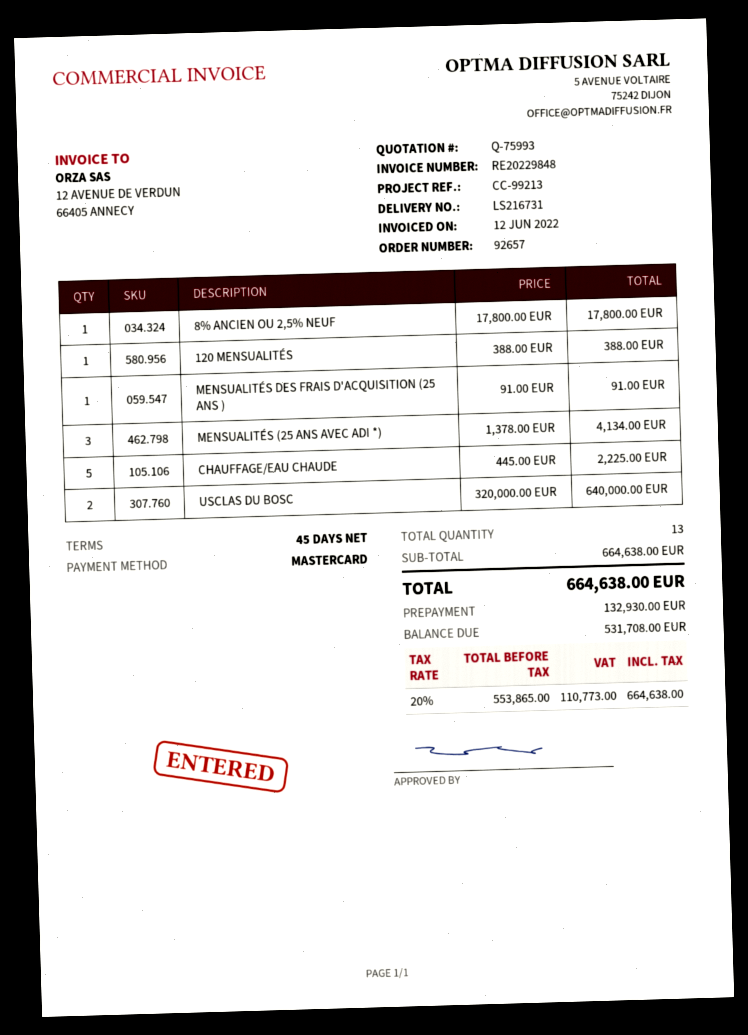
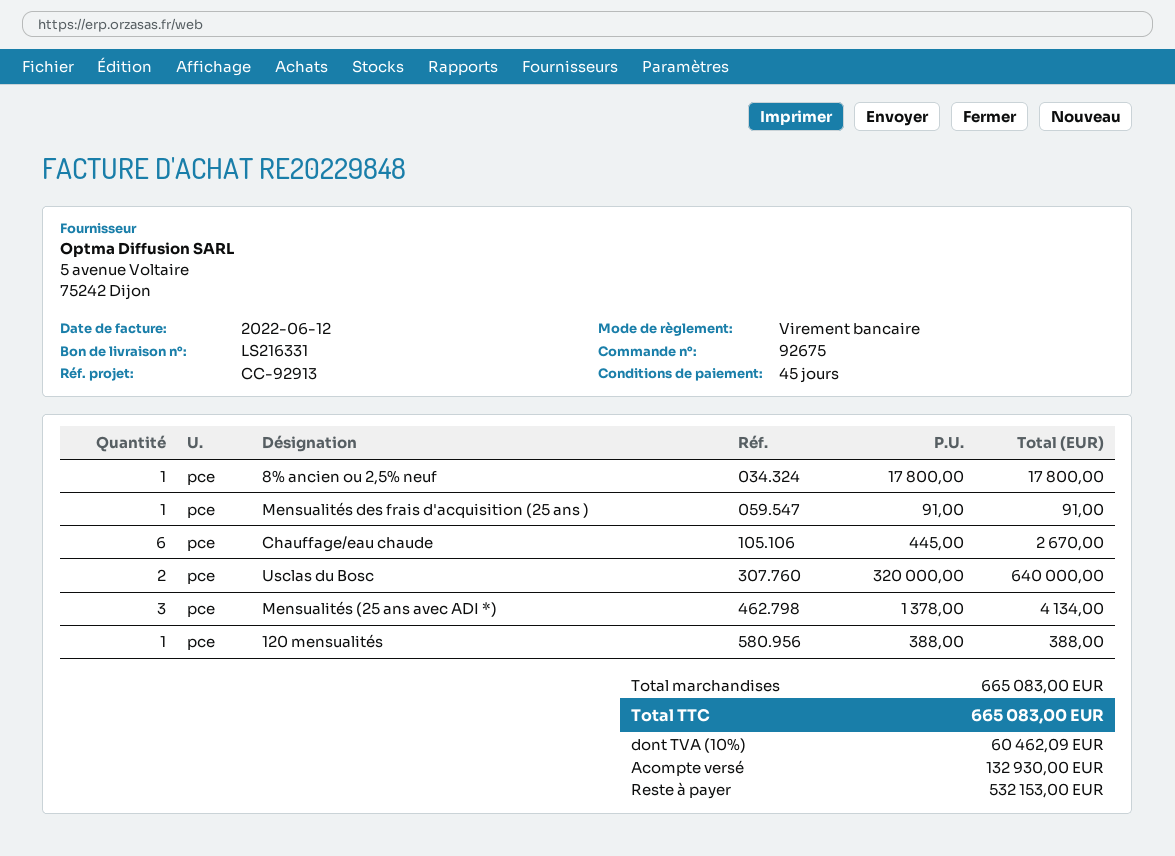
order number: 92657 -> 92675
delivery note number: LS216731 -> LS216331
reference: CC-99213 -> CC-92913
payment method: Mastercard -> bank transfer
CHAUFFAGE/EAU CHAUDE: 5 x 445.00 = 2225.00 -> 6 x 445.00 = 2670.00
subtotal: 664638.00 -> 665083.00
tax: 20% = 110773.00 -> 10% = 60462.09
total: 664638.00 -> 665083.00
balance: 531708.00 -> 532153.00

